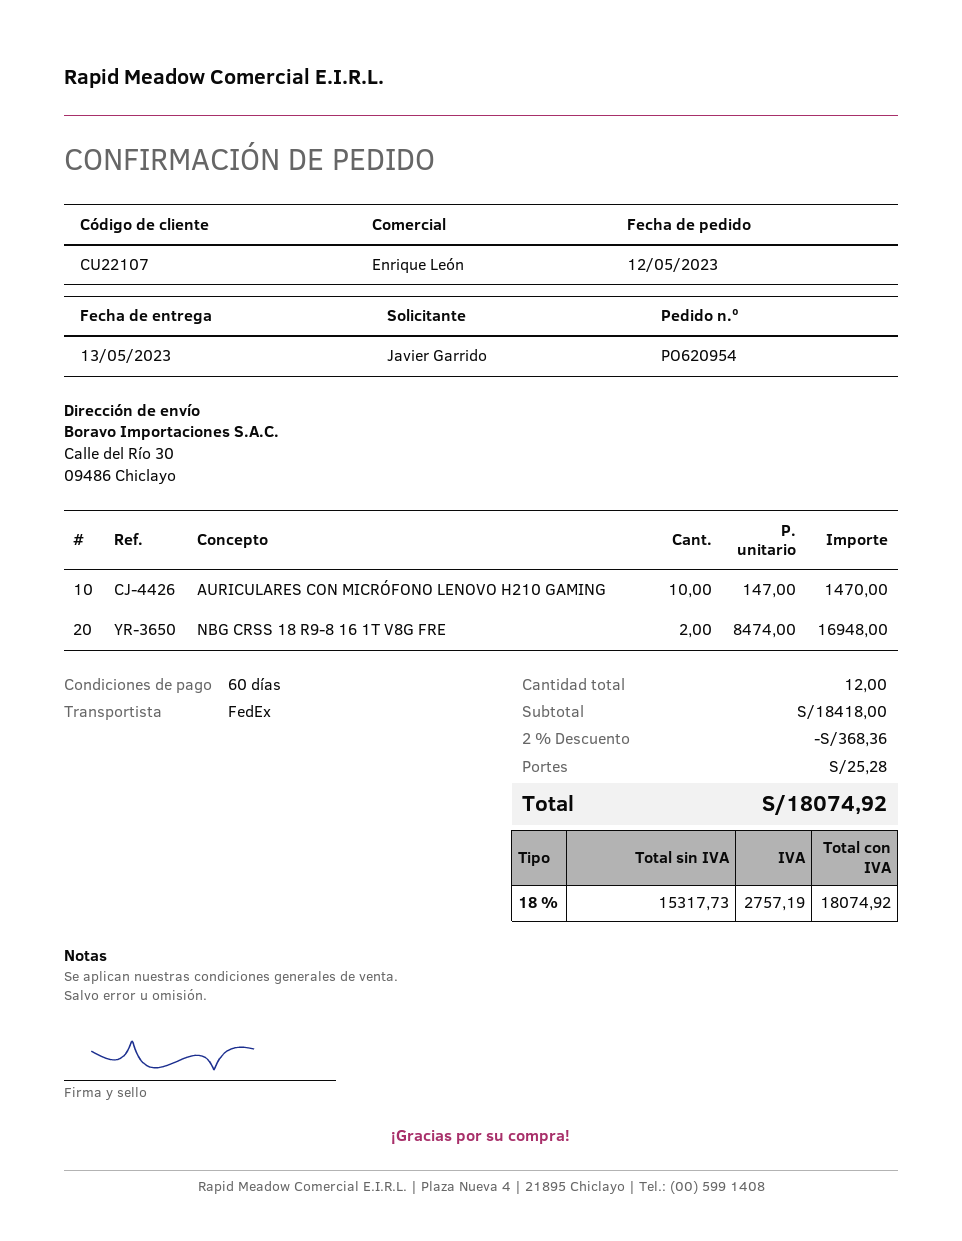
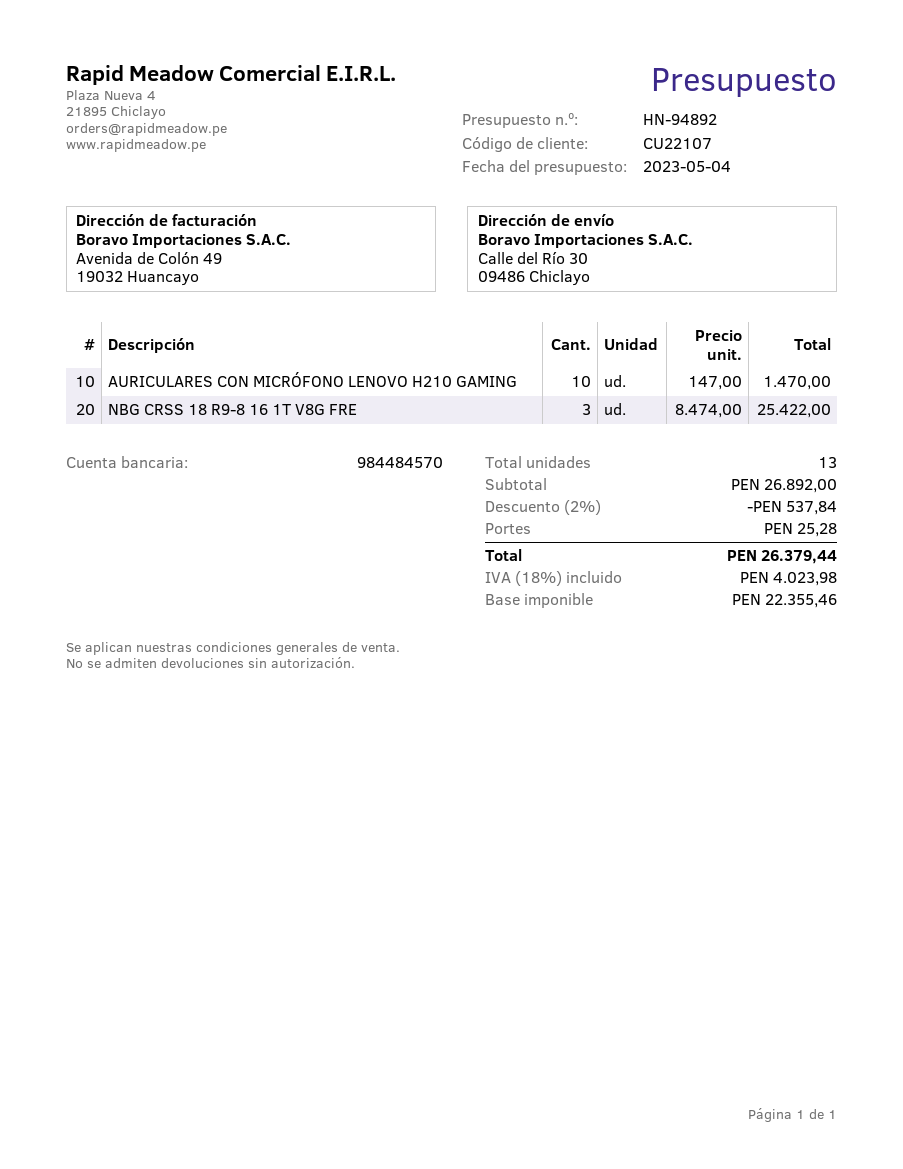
NBG CRSS 18 R9-8 16 1T V8G FRE: 2 x 8474.00 = 16948.00 -> 3 x 8474.00 = 25422.00
total quantity: 12 -> 13
subtotal: 18418.00 -> 26892.00
discount: 2% = 368.36 -> 2% = 537.84
net: 15317.73 -> 22355.46
tax: 18% = 2757.19 -> 18% = 4023.98
total: 18074.92 -> 26379.44

